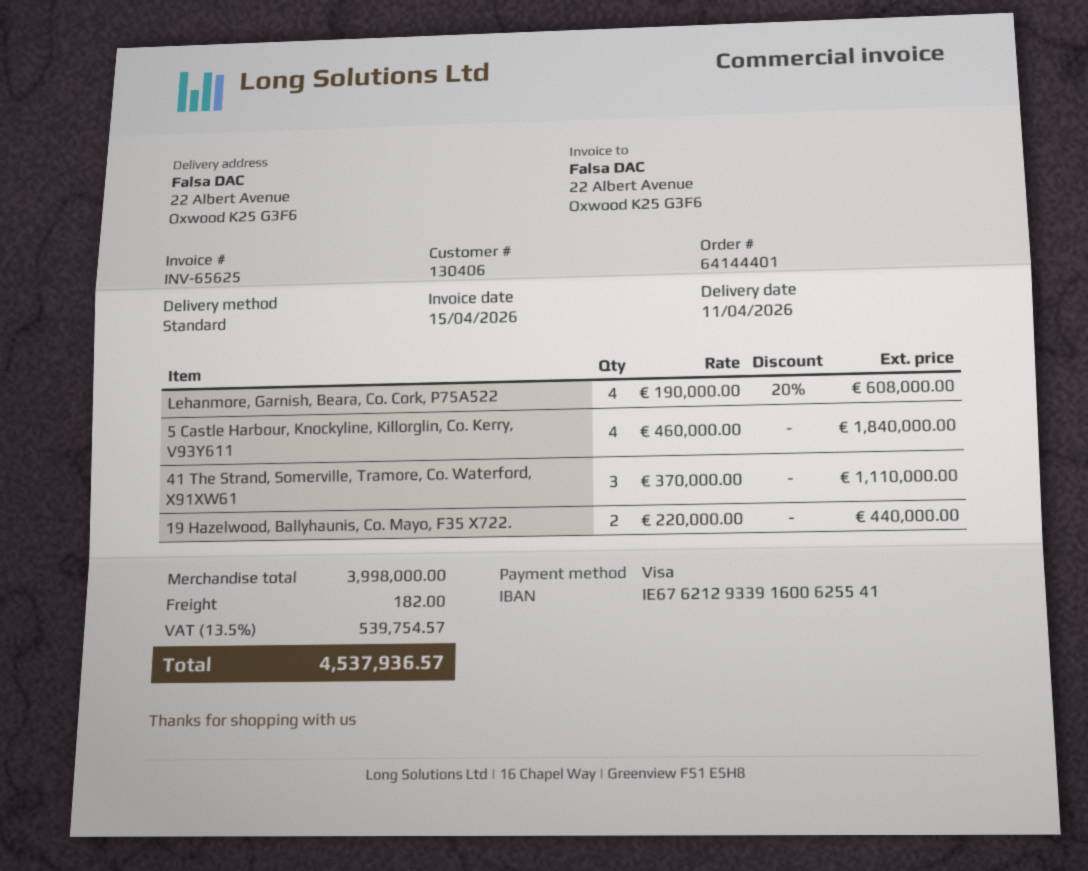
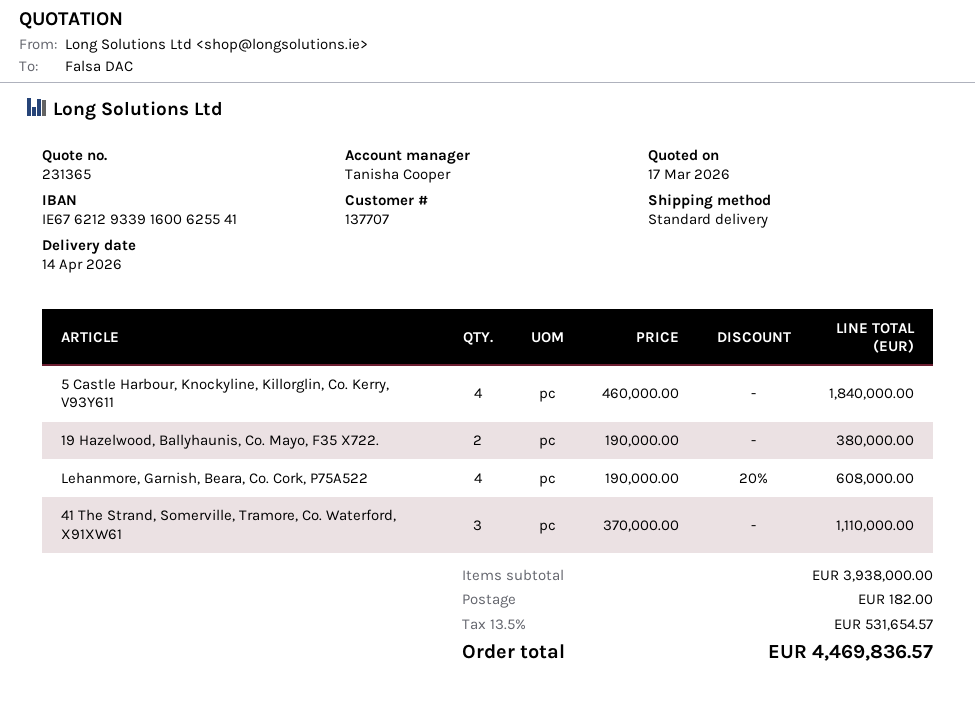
delivery date: 2026-04-11 -> 2026-04-14
customer number: 130406 -> 137707
19 Hazelwood, Ballyhaunis, Co. Mayo, F35 X722.: 2 x 220000.00 = 440000.00 -> 2 x 190000.00 = 380000.00
subtotal: 3998000.00 -> 3938000.00
tax: 13.5% = 539754.57 -> 13.5% = 531654.57
total: 4537936.57 -> 4469836.57

